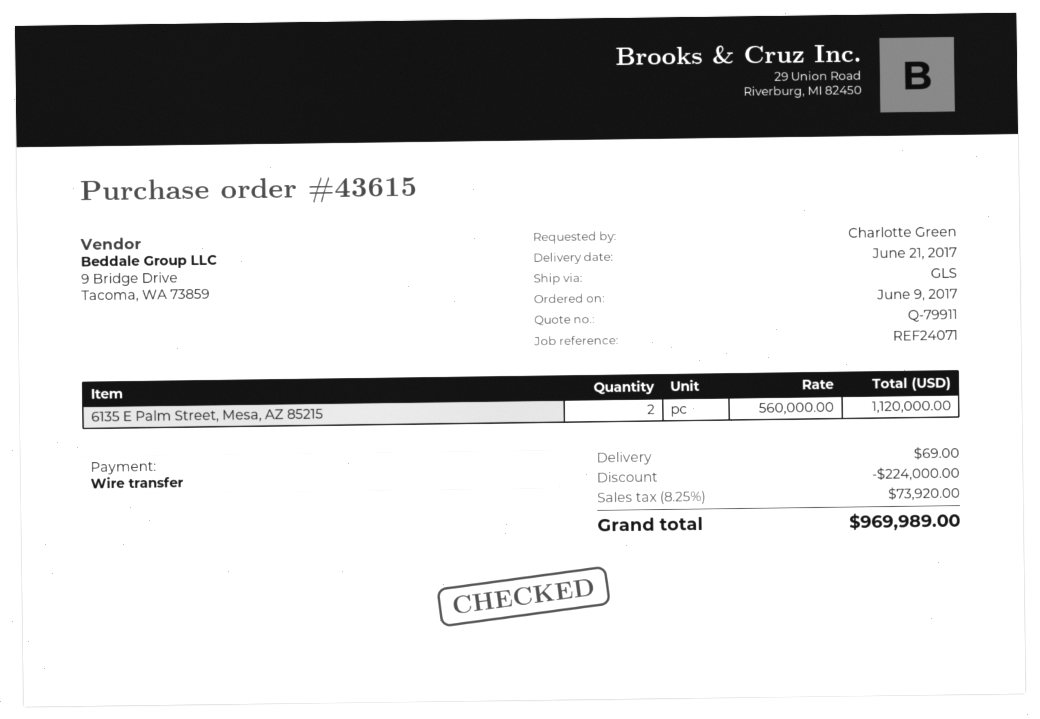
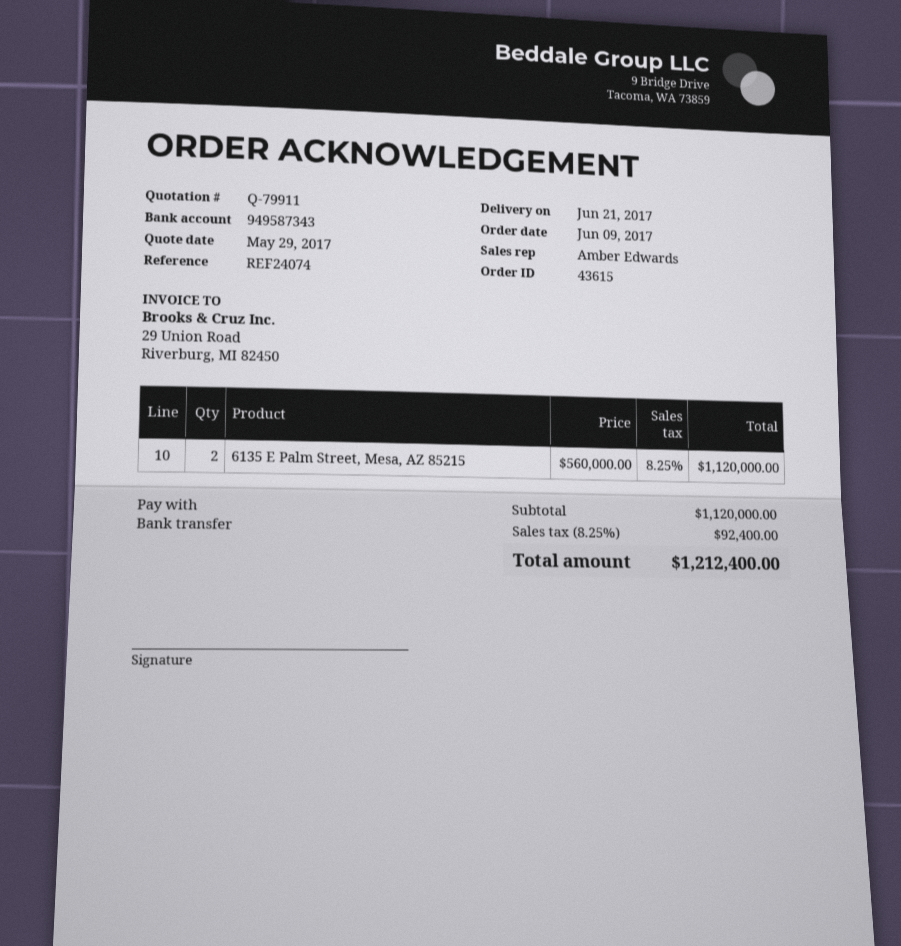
reference: REF24071 -> REF24074
discount: 224000.00 -> none
shipping: 69.00 -> none
tax: 8.25% = 73920.00 -> 8.25% = 92400.00
total: 969989.00 -> 1212400.00

